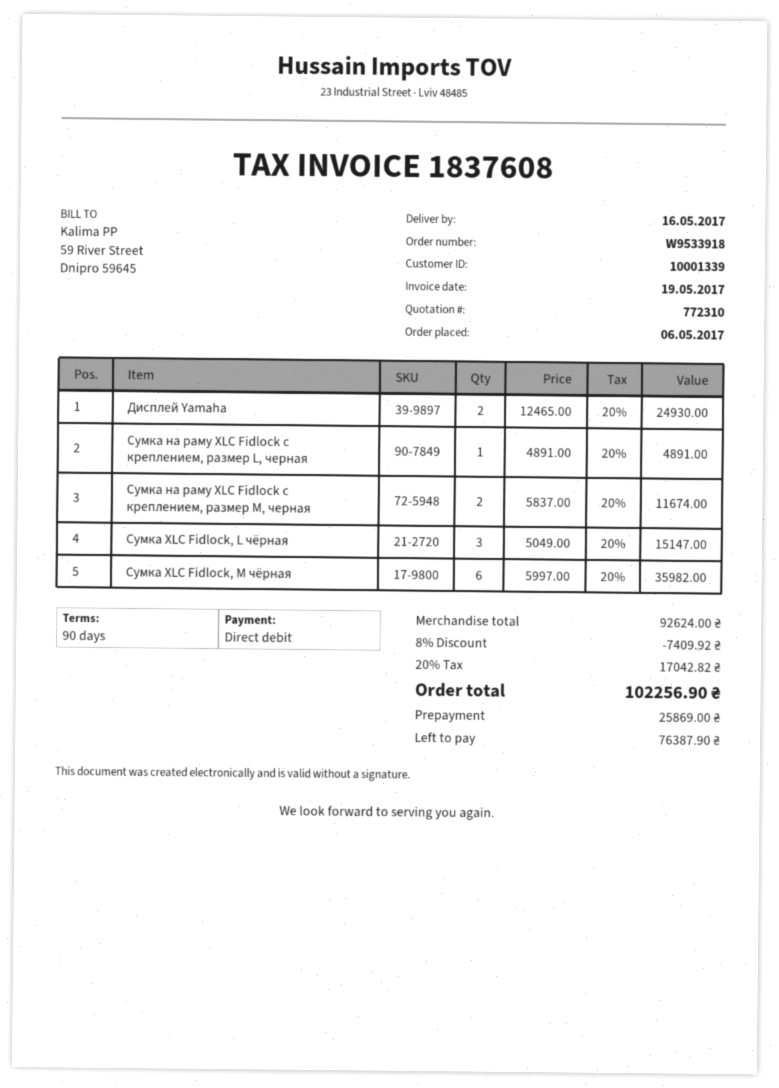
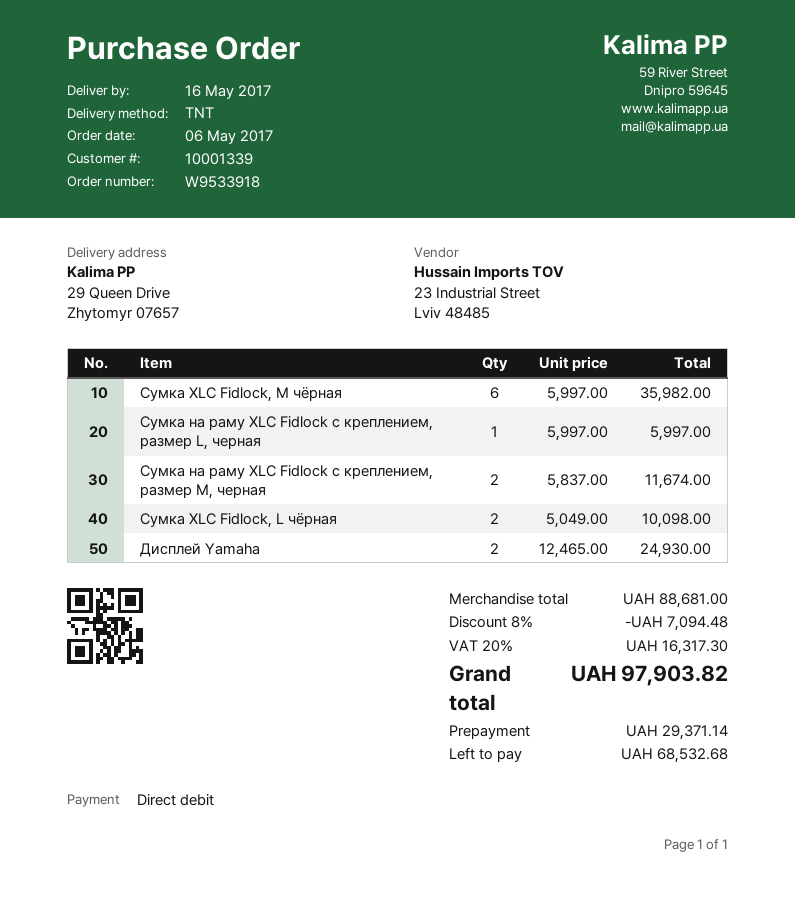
Сумка на раму XLC Fidlock с креплением, размер L, черная: 1 x 4891.00 = 4891.00 -> 1 x 5997.00 = 5997.00
Сумка XLC Fidlock, L чёрная: 3 x 5049.00 = 15147.00 -> 2 x 5049.00 = 10098.00
subtotal: 92624.00 -> 88681.00
discount: 8% = 7409.92 -> 8% = 7094.48
tax: 20% = 17042.82 -> 20% = 16317.30
total: 102256.90 -> 97903.82
deposit: 25869.00 -> 29371.14
balance: 76387.90 -> 68532.68

